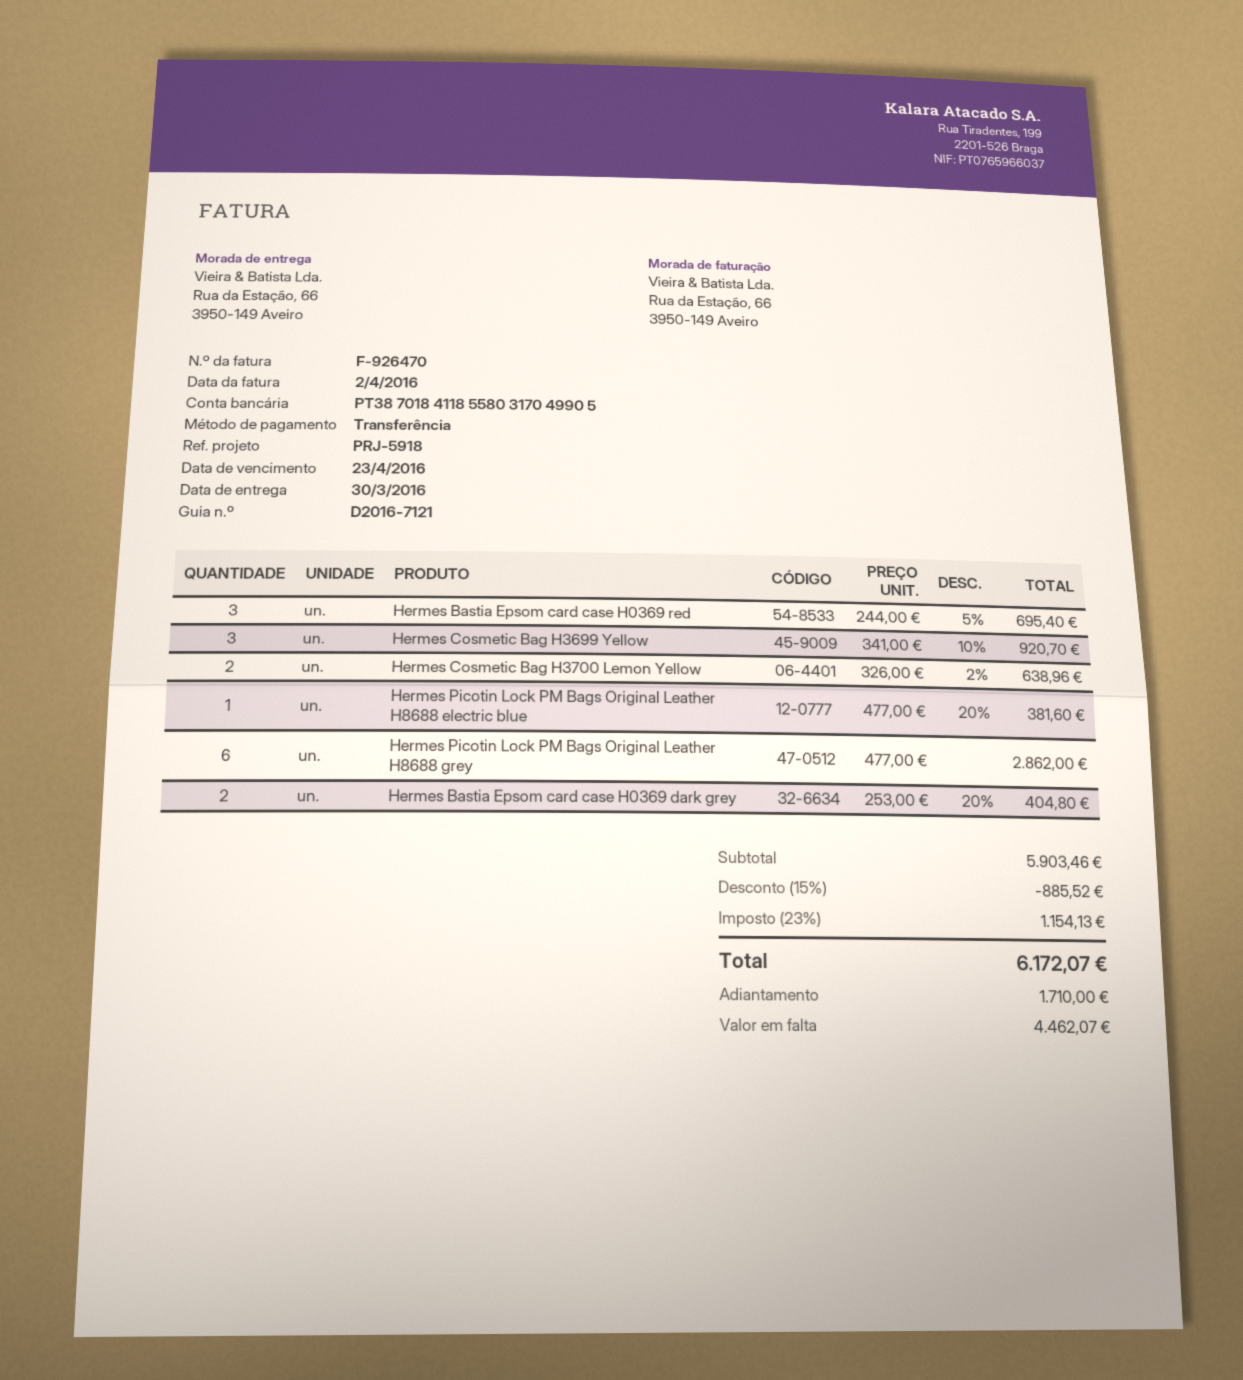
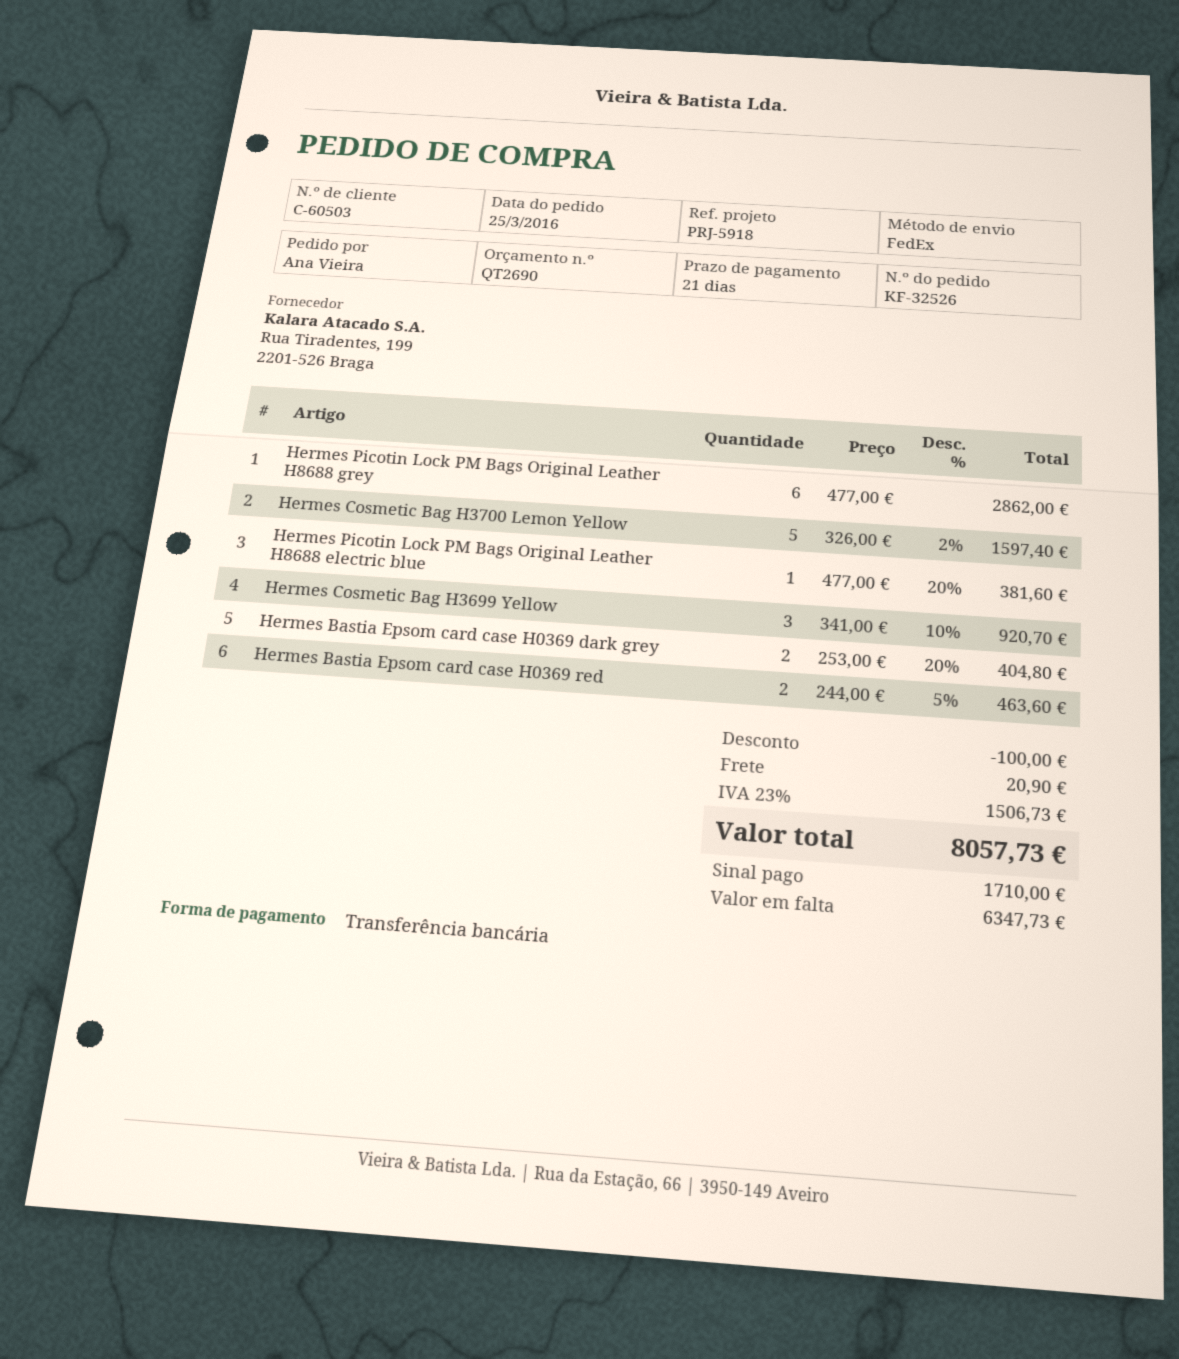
Hermes Bastia Epsom card case H0369 red: 3 x 244.00 - 5% = 695.40 -> 2 x 244.00 - 5% = 463.60
Hermes Cosmetic Bag H3700 Lemon Yellow: 2 x 326.00 - 2% = 638.96 -> 5 x 326.00 - 2% = 1597.40
discount: 885.52 -> 100.00
shipping: none -> 20.90
tax: 23% = 1154.13 -> 23% = 1506.73
total: 6172.07 -> 8057.73
balance: 4462.07 -> 6347.73

